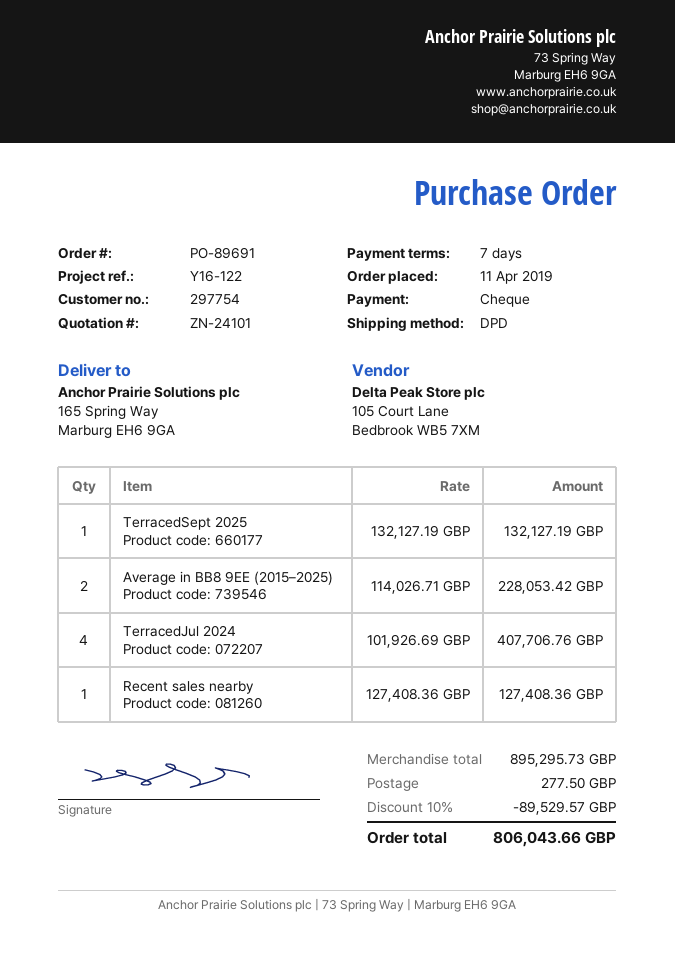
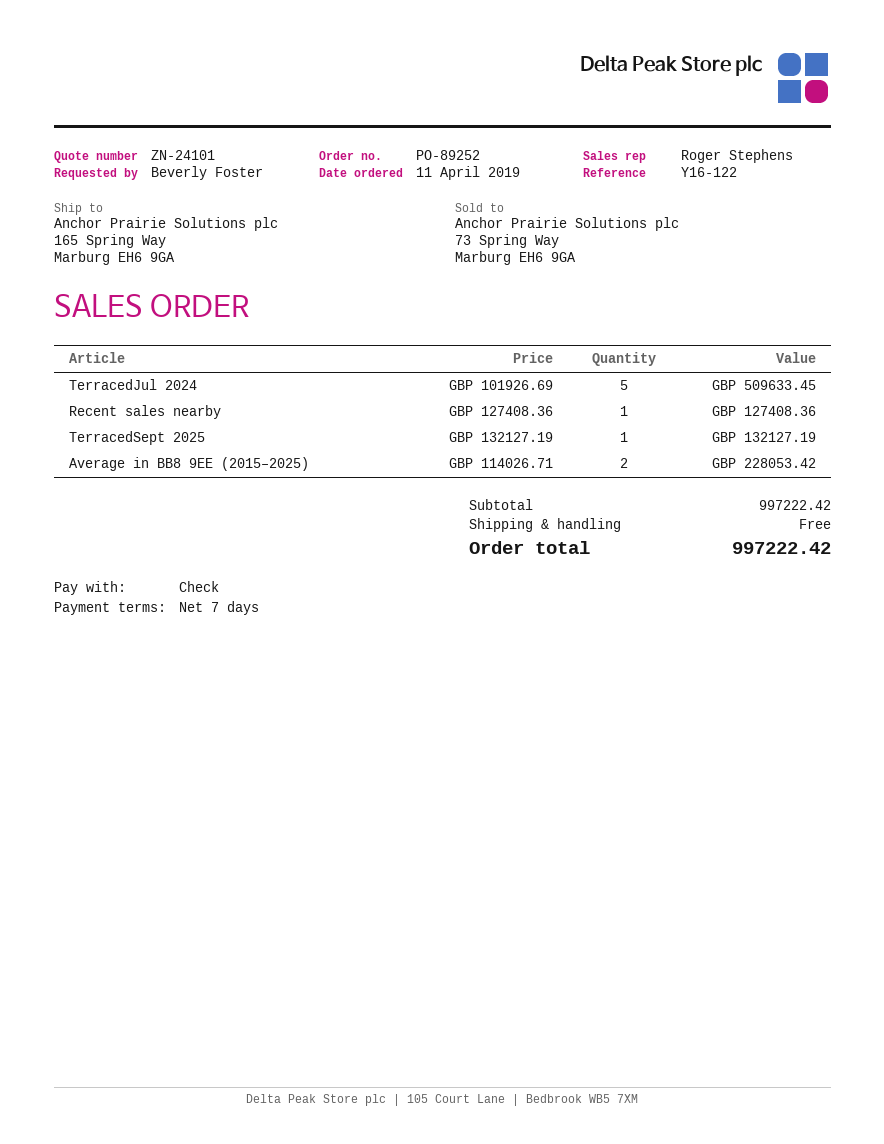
order number: PO-89691 -> PO-89252
TerracedJul 2024: 4 x 101926.69 = 407706.76 -> 5 x 101926.69 = 509633.45
subtotal: 895295.73 -> 997222.42
discount: 10% = 89529.57 -> none
shipping: 277.50 -> 0.00
total: 806043.66 -> 997222.42

